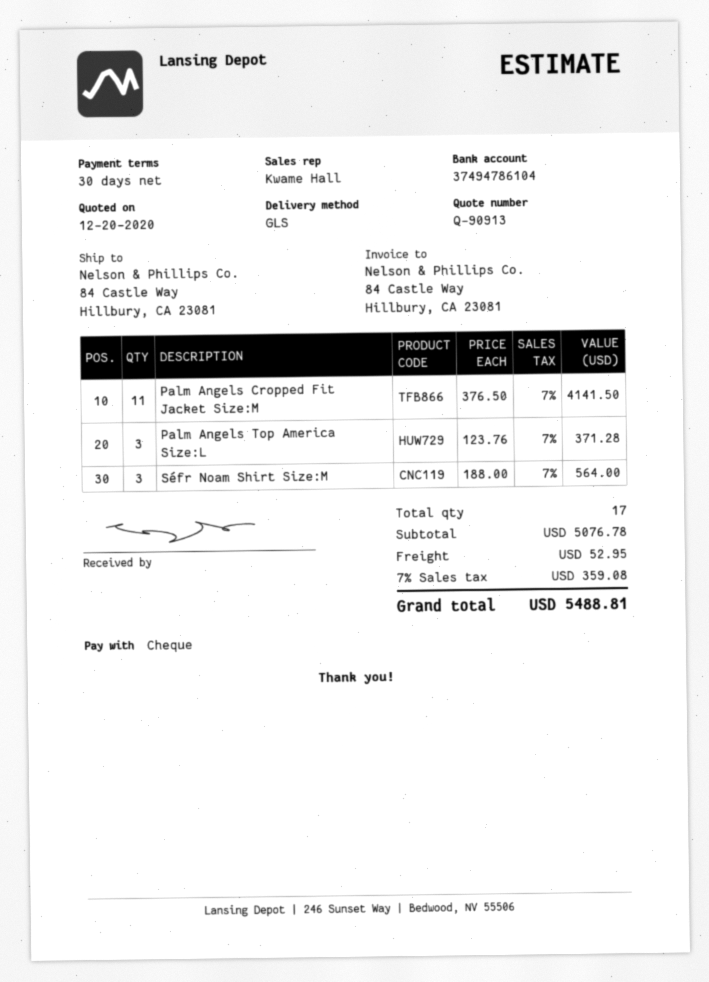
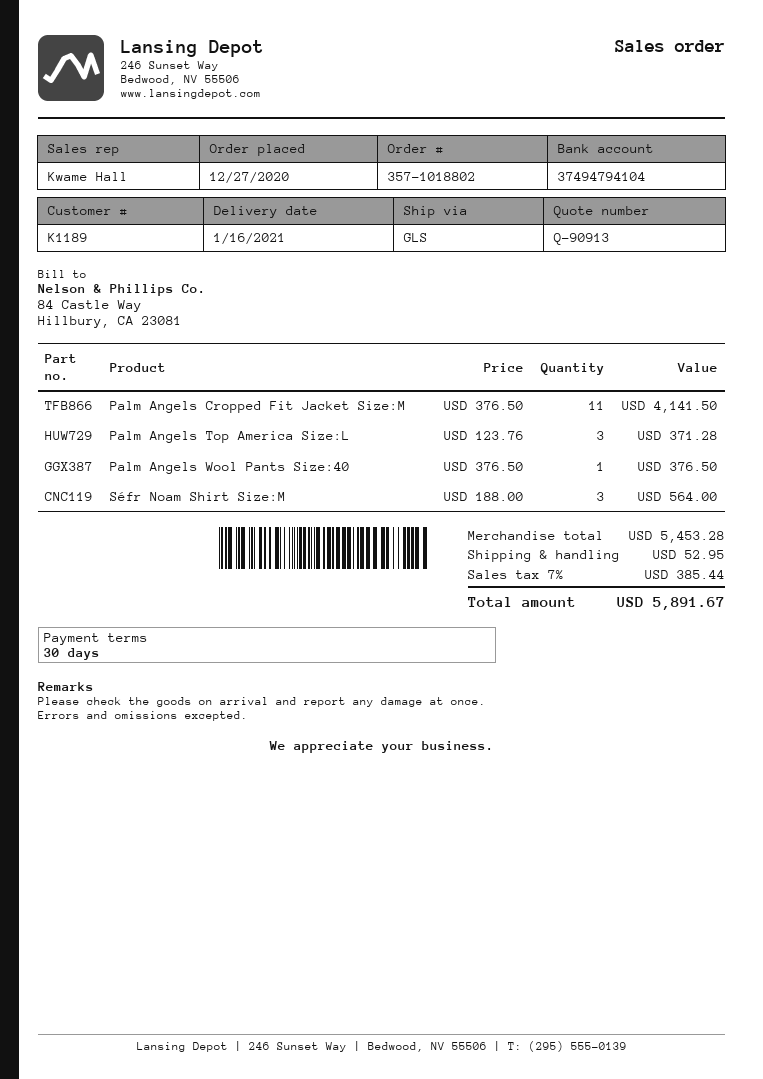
bank account: 37494786104 -> 37494794104
Palm Angels Wool Pants Size:40: none -> 1 x 376.50 = 376.50
subtotal: 5076.78 -> 5453.28
tax: 7% = 359.08 -> 7% = 385.44
total: 5488.81 -> 5891.67

